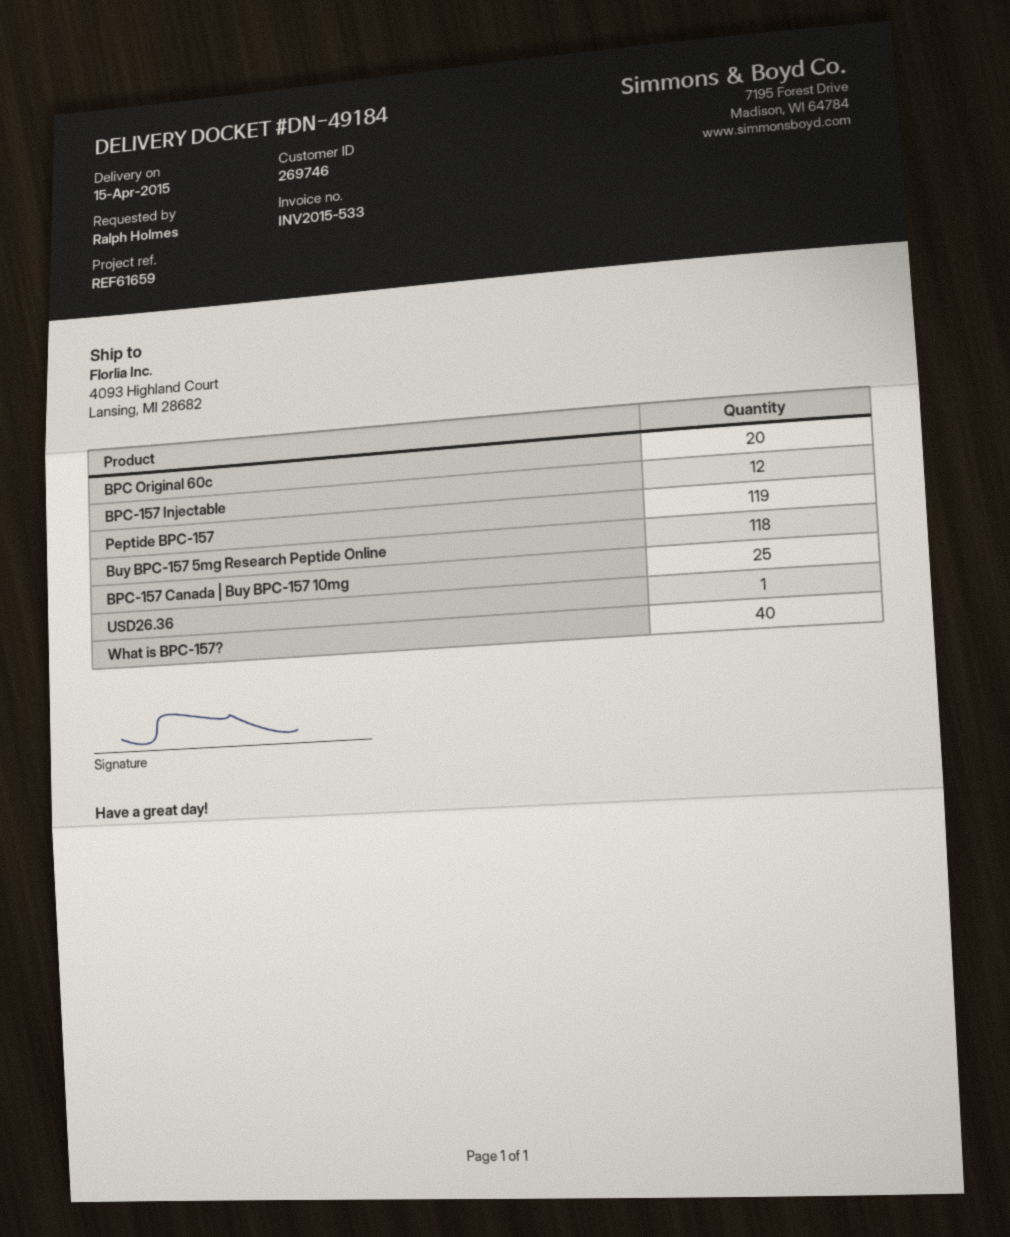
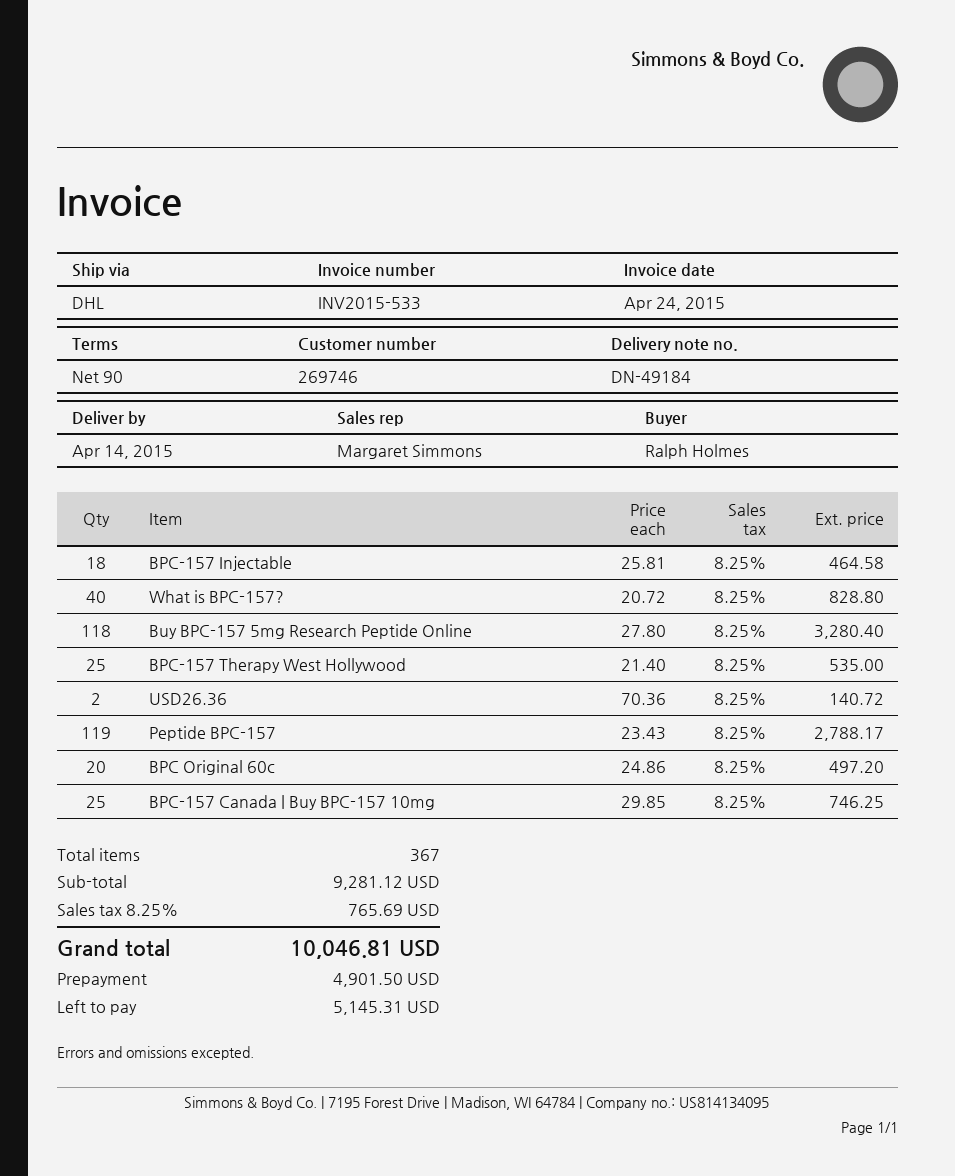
delivery date: 2015-04-15 -> 2015-04-14
BPC-157 Injectable: 12 -> 18
USD26.36: 1 -> 2
BPC-157 Therapy West Hollywood: none -> 25

